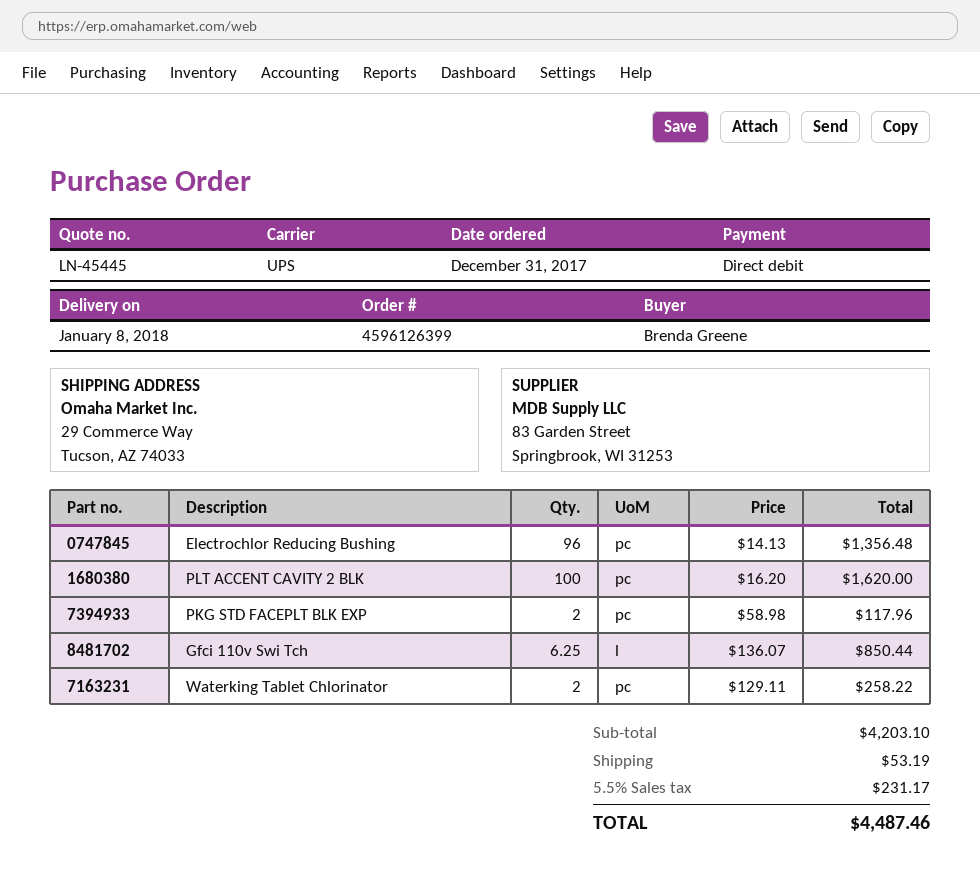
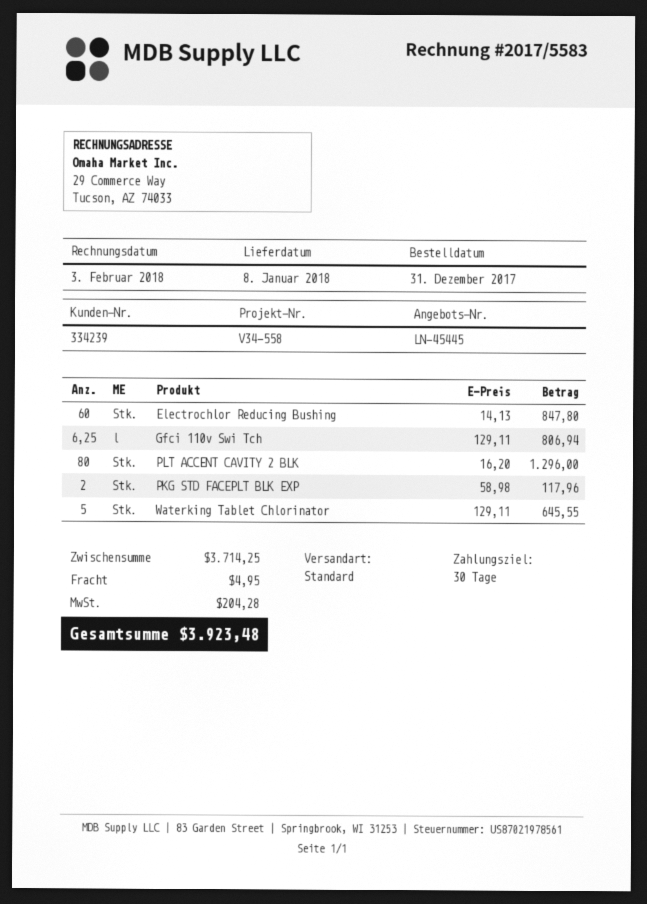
shipping method: UPS -> standard
Electrochlor Reducing Bushing: 96 x 14.13 = 1356.48 -> 60 x 14.13 = 847.80
PLT ACCENT CAVITY 2 BLK: 100 x 16.20 = 1620.00 -> 80 x 16.20 = 1296.00
Gfci 110v Swi Tch: 6.25 x 136.07 = 850.44 -> 6.25 x 129.11 = 806.94
Waterking Tablet Chlorinator: 2 x 129.11 = 258.22 -> 5 x 129.11 = 645.55
subtotal: 4203.10 -> 3714.25
shipping: 53.19 -> 4.95
tax: 231.17 -> 204.28
total: 4487.46 -> 3923.48

